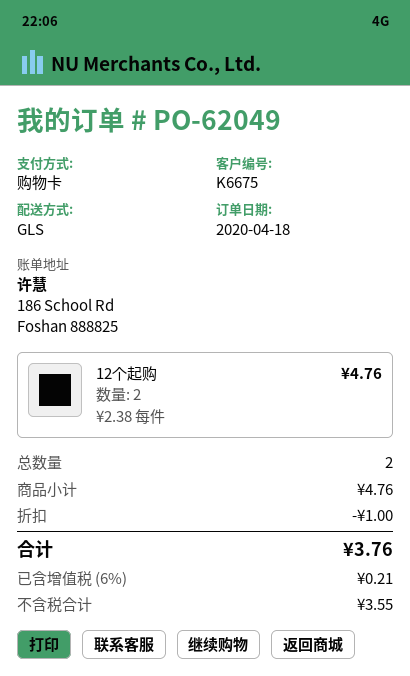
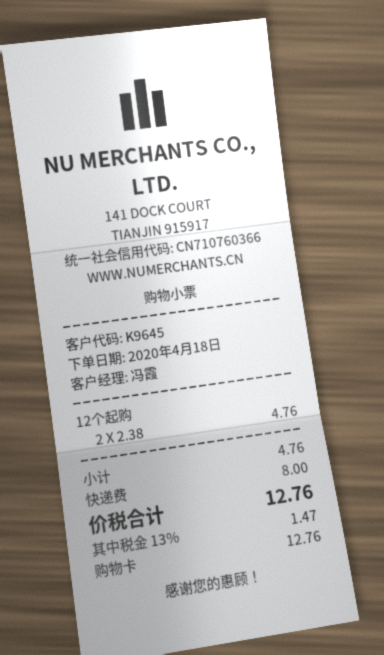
customer number: K6675 -> K9645
discount: 1.00 -> none
shipping: none -> 8.00
tax: 6% = 0.21 -> 13% = 1.47
total: 3.76 -> 12.76

